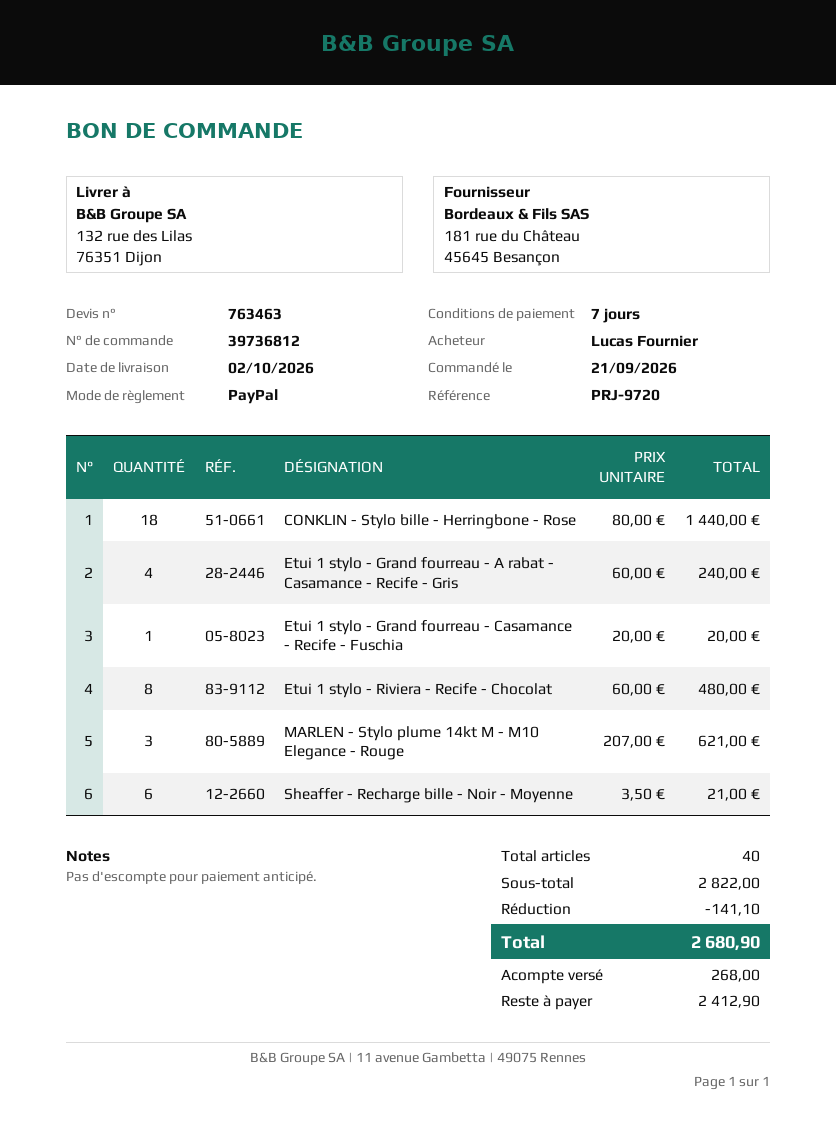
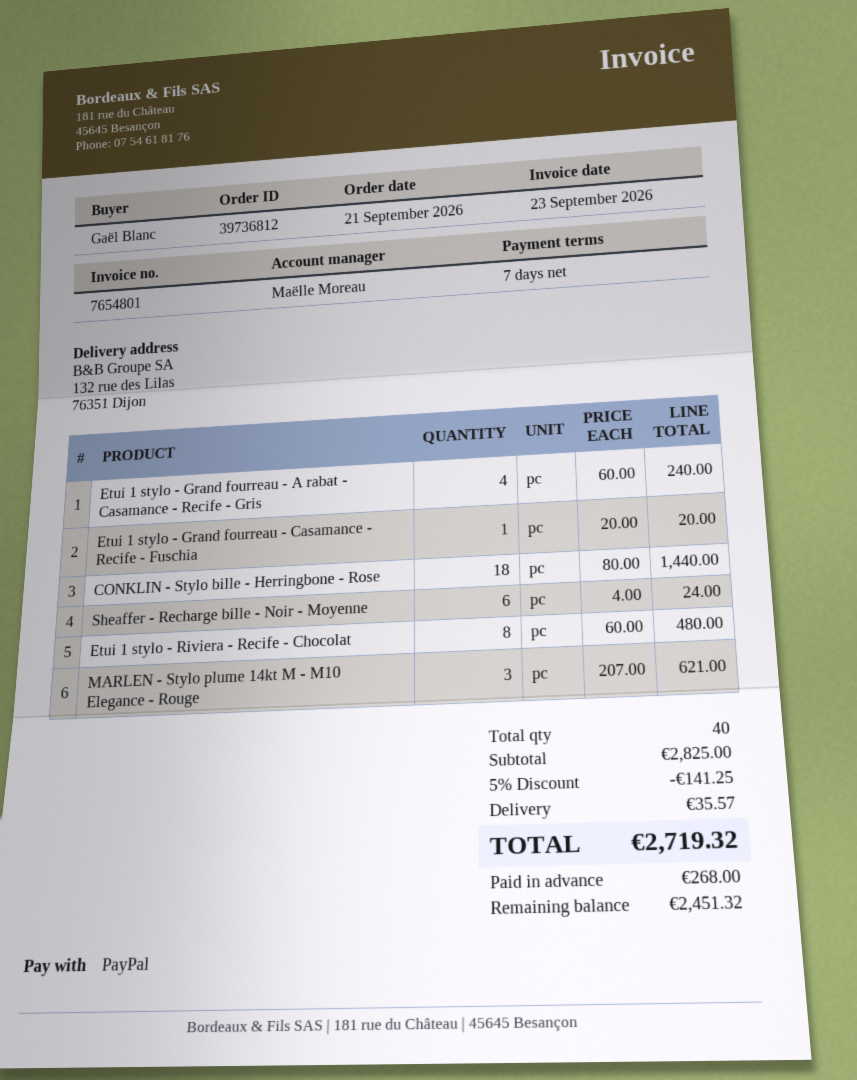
ordered by: Lucas Fournier -> Gaël Blanc
Sheaffer - Recharge bille - Noir - Moyenne: 6 x 3.50 = 21.00 -> 6 x 4.00 = 24.00
subtotal: 2822.00 -> 2825.00
discount: 141.10 -> 141.25
shipping: none -> 35.57
total: 2680.90 -> 2719.32
balance: 2412.90 -> 2451.32

